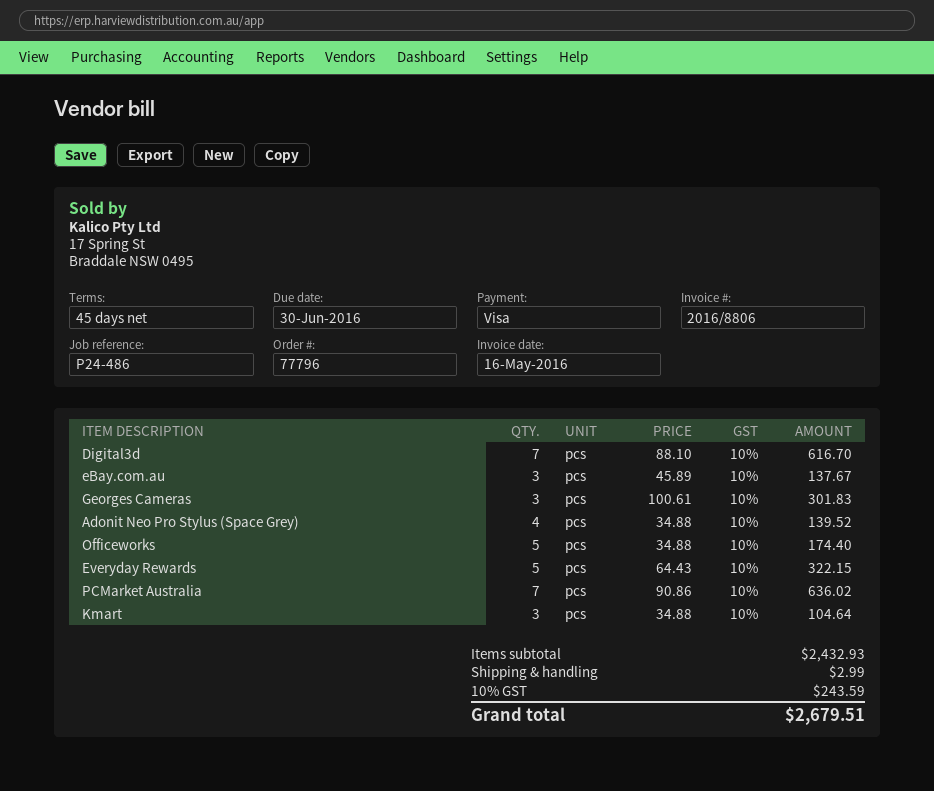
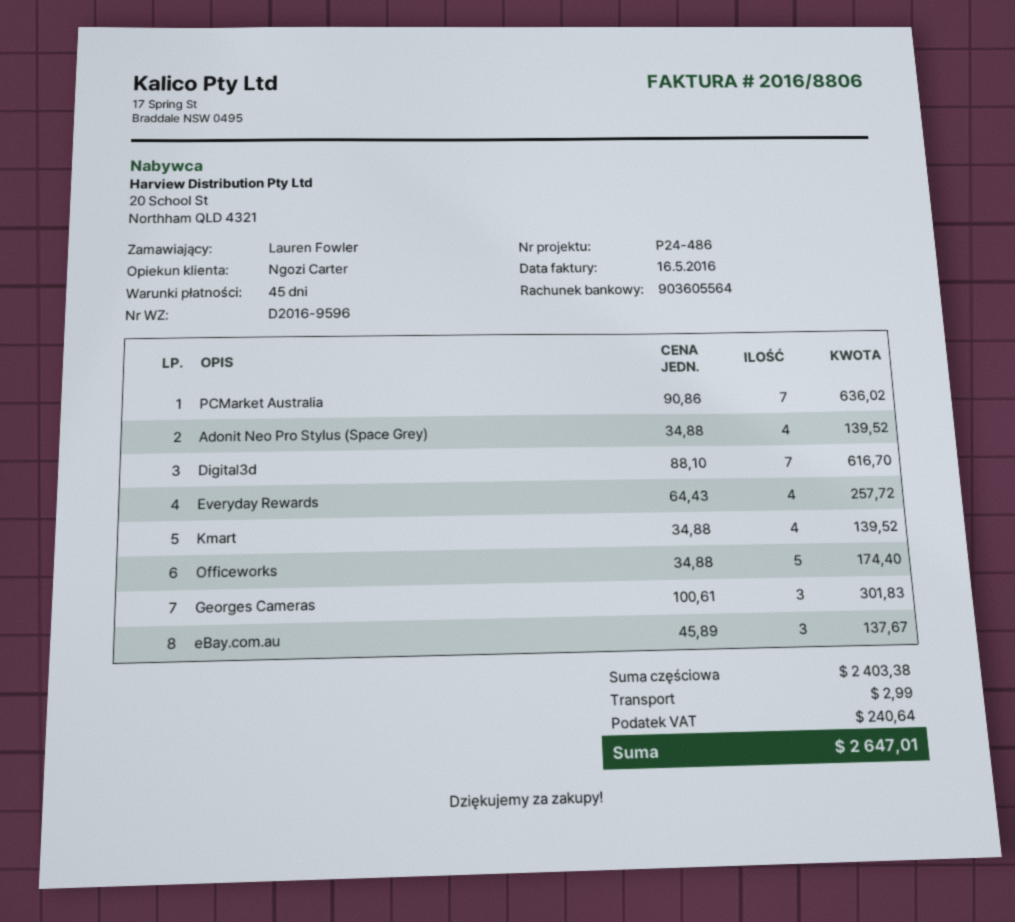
Everyday Rewards: 5 x 64.43 = 322.15 -> 4 x 64.43 = 257.72
Kmart: 3 x 34.88 = 104.64 -> 4 x 34.88 = 139.52
subtotal: 2432.93 -> 2403.38
tax: 243.59 -> 240.64
total: 2679.51 -> 2647.01

